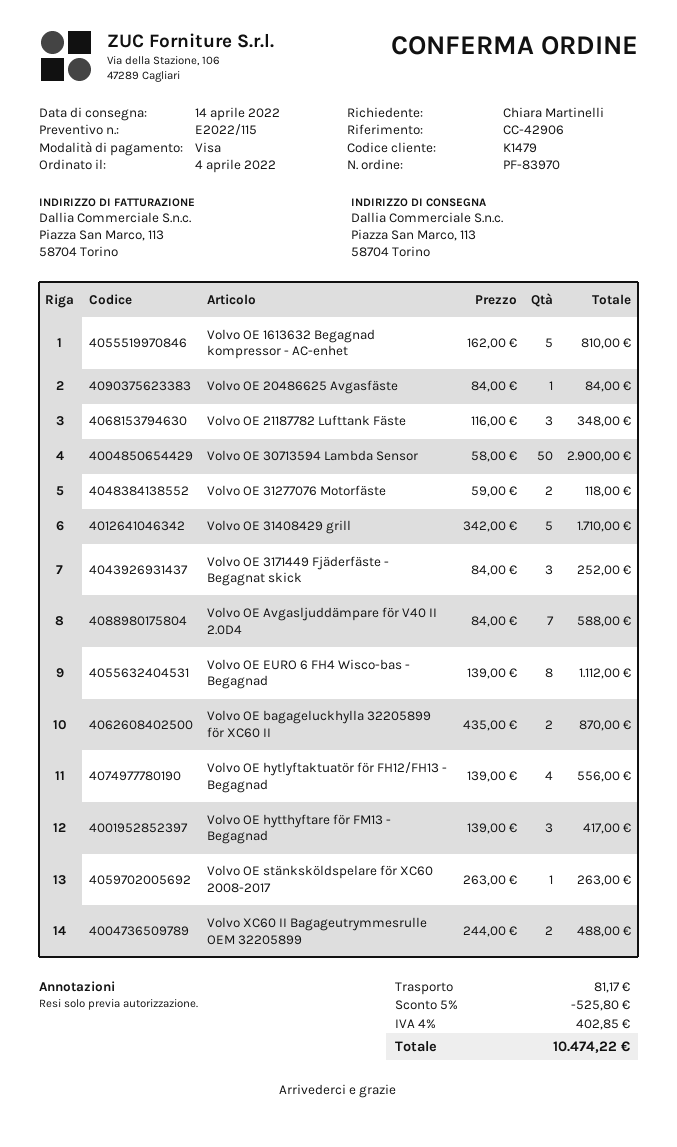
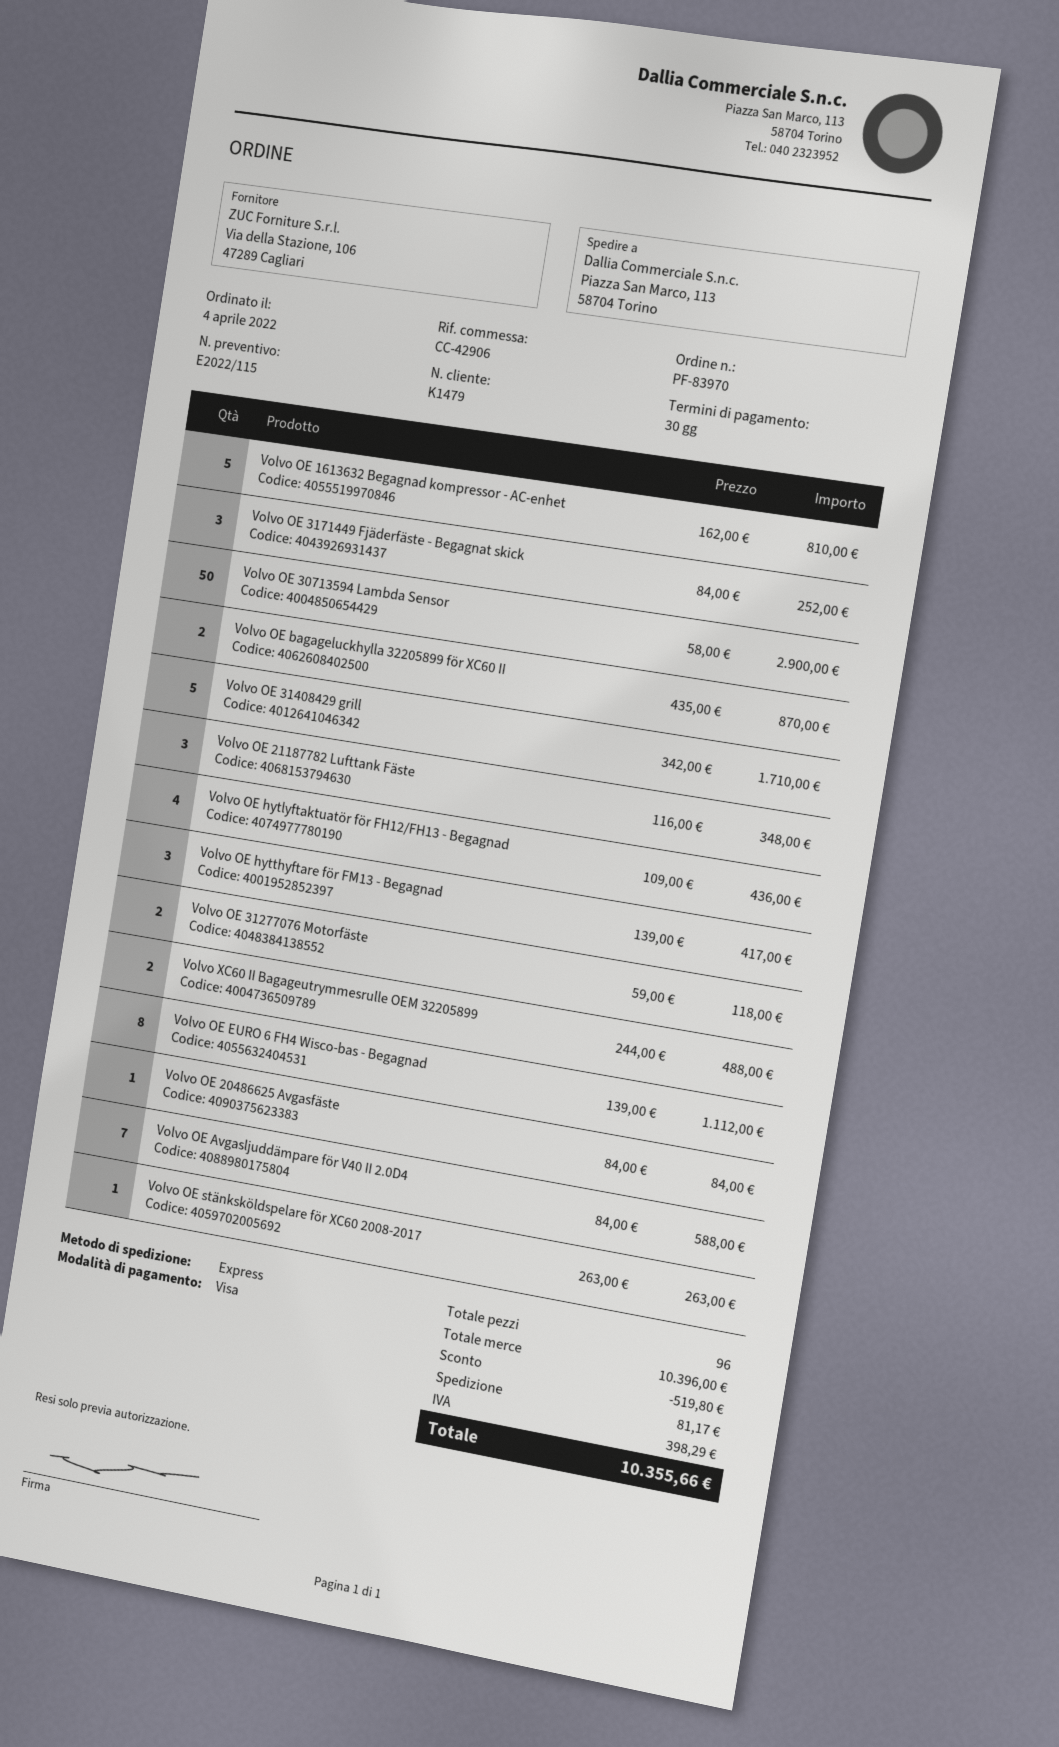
Volvo OE hytlyftaktuatör för FH12/FH13 - Begagnad: 4 x 139.00 = 556.00 -> 4 x 109.00 = 436.00
discount: 525.80 -> 519.80
tax: 402.85 -> 398.29
total: 10474.22 -> 10355.66

